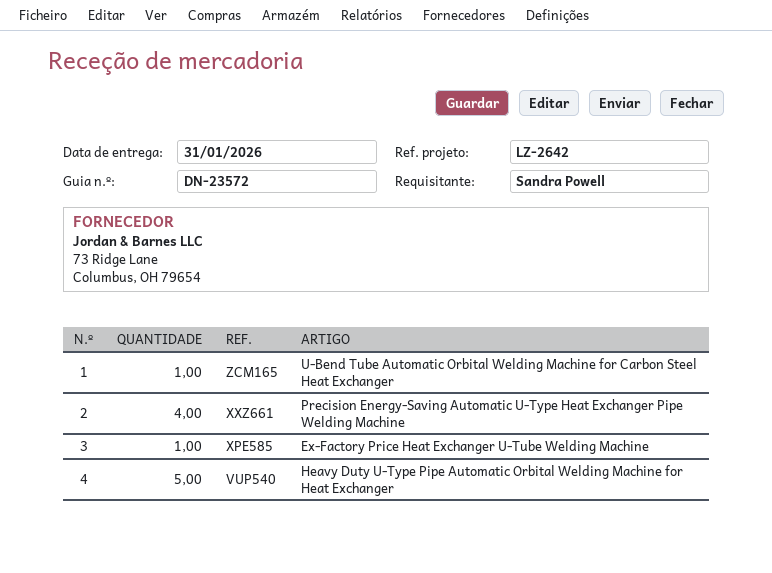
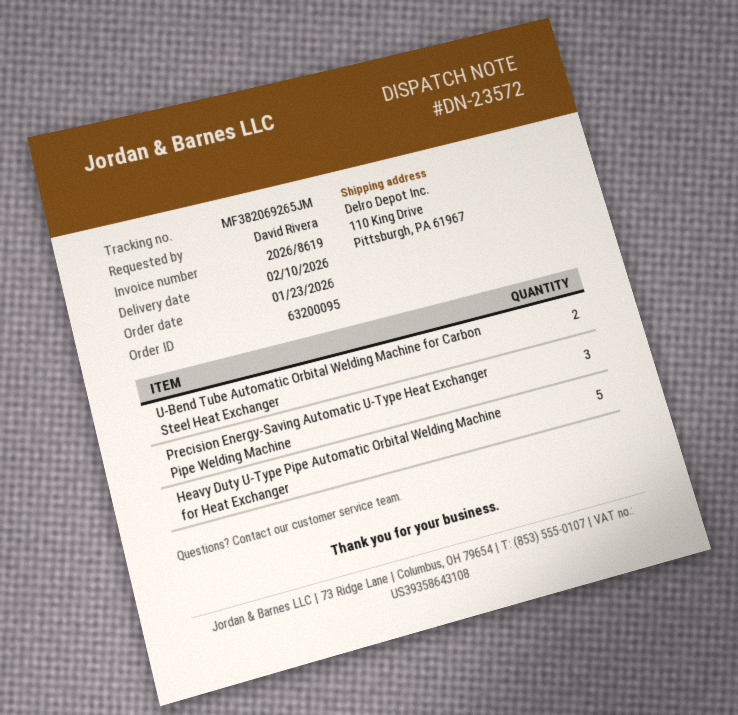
delivery date: 2026-01-31 -> 2026-02-10
ordered by: Sandra Powell -> David Rivera
U-Bend Tube Automatic Orbital Welding Machine for Carbon Steel Heat Exchanger: 1 -> 2
Precision Energy-Saving Automatic U-Type Heat Exchanger Pipe Welding Machine: 4 -> 3
Ex-Factory Price Heat Exchanger U-Tube Welding Machine: 1 -> none

